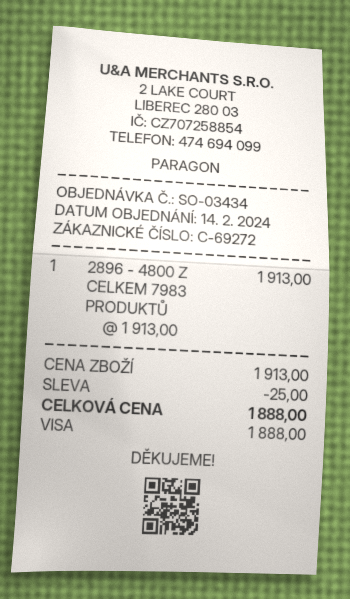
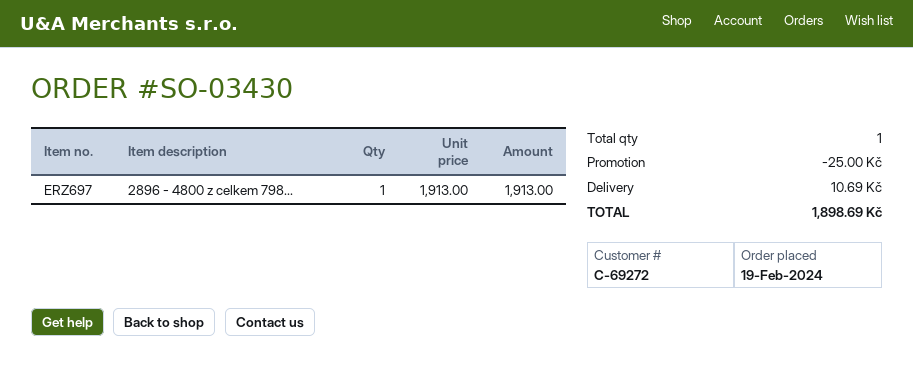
order number: SO-03434 -> SO-03430
order date: 2024-02-14 -> 2024-02-19
shipping: none -> 10.69
total: 1888.00 -> 1898.69

